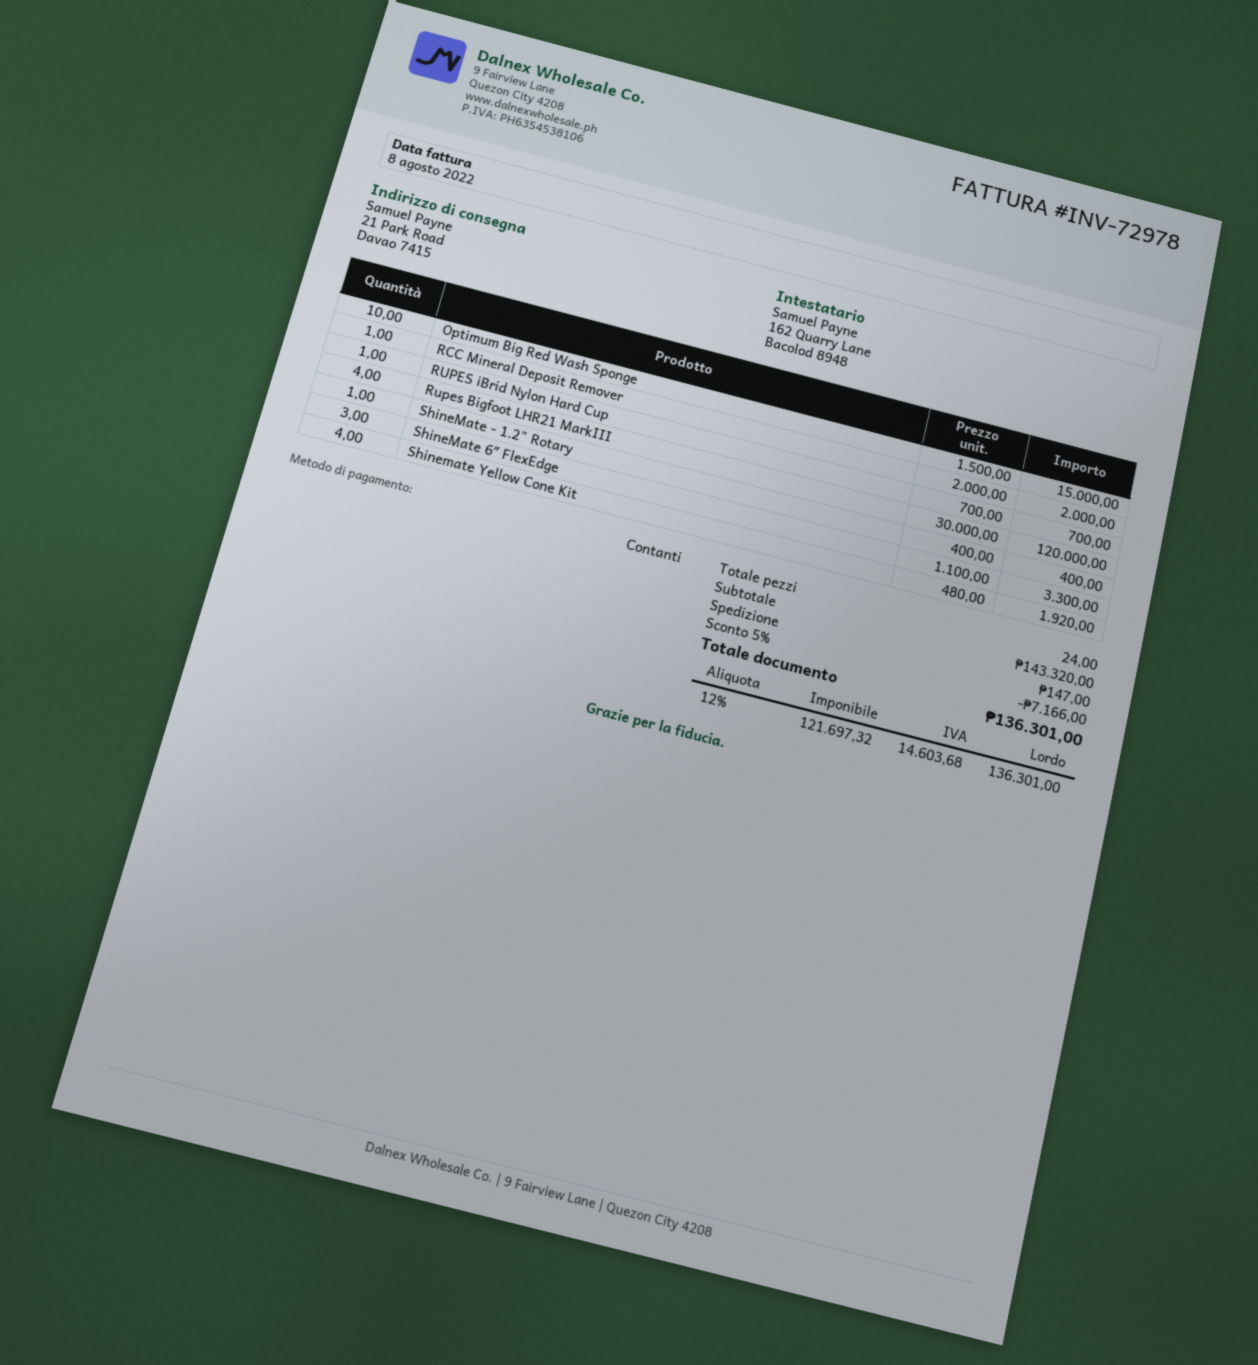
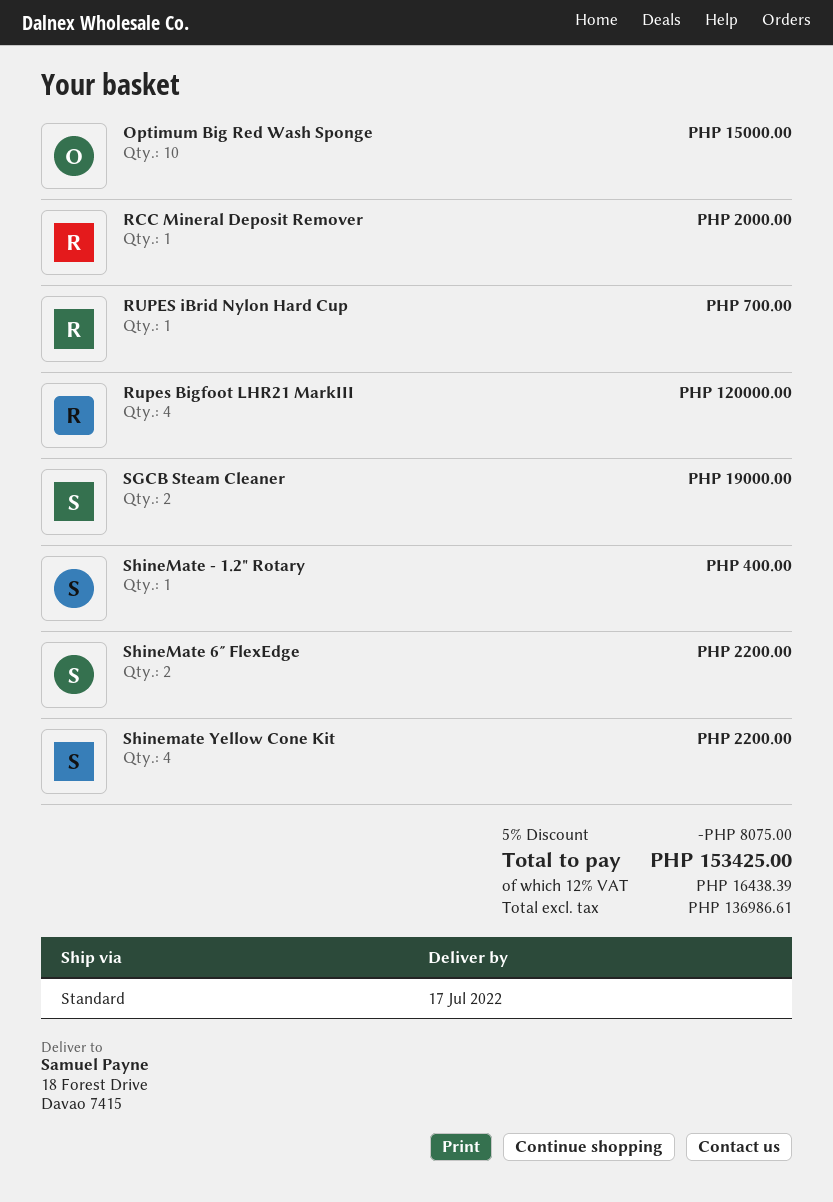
ship to: 21 Park Road, Davao 7415 -> 18 Forest Drive, Davao 7415
ShineMate 6″ FlexEdge: 3 for 3300.00 -> 2 for 2200.00
Shinemate Yellow Cone Kit: 4 for 1920.00 -> 4 for 2200.00
SGCB Steam Cleaner: none -> 2 for 19000.00
discount: 5% = 7166.00 -> 5% = 8075.00
shipping: 147.00 -> none
net: 121697.32 -> 136986.61
tax: 12% = 14603.68 -> 12% = 16438.39
total: 136301.00 -> 153425.00

